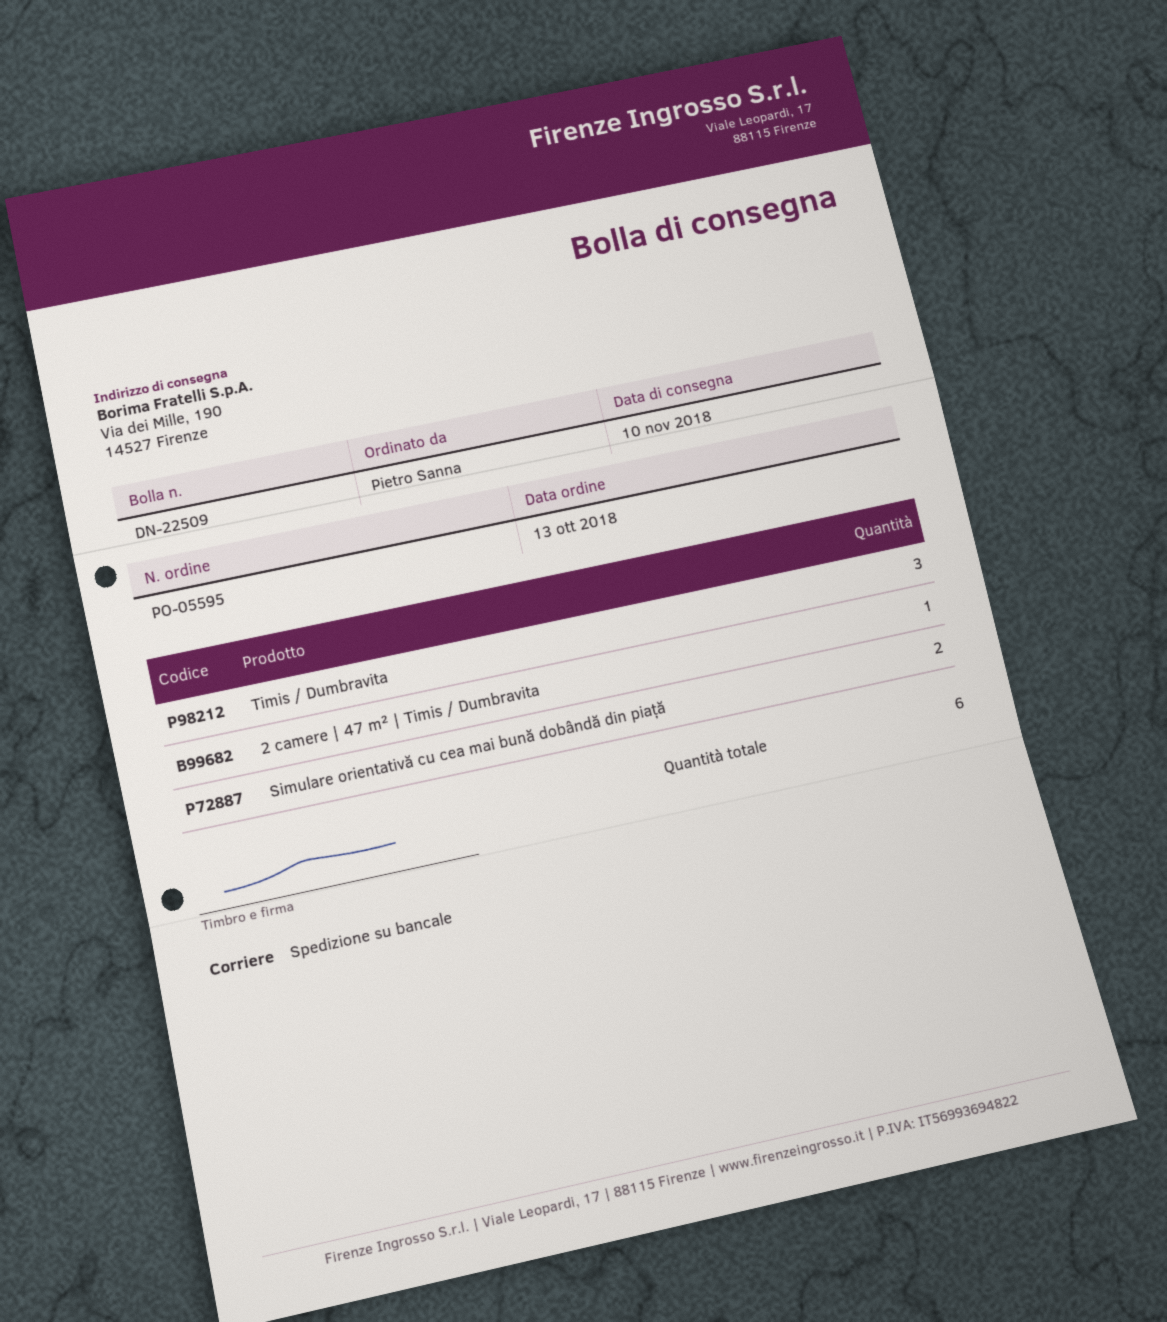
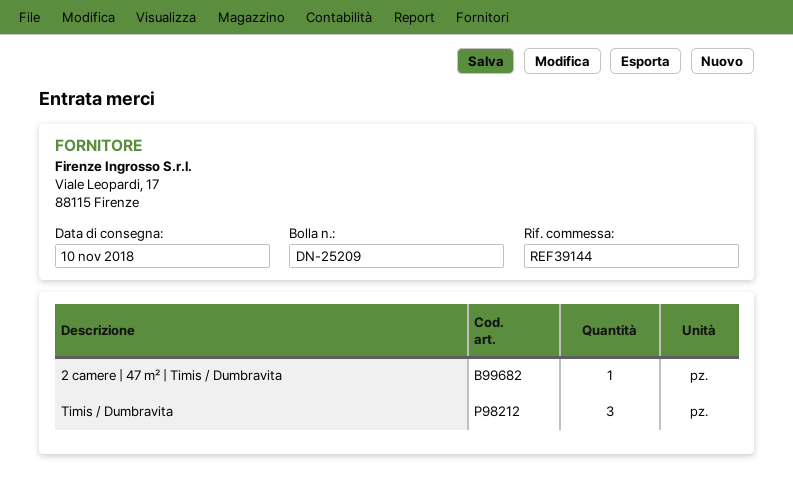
delivery note number: DN-22509 -> DN-25209
Simulare orientativă cu cea mai bună dobândă din piață: 2 -> none

